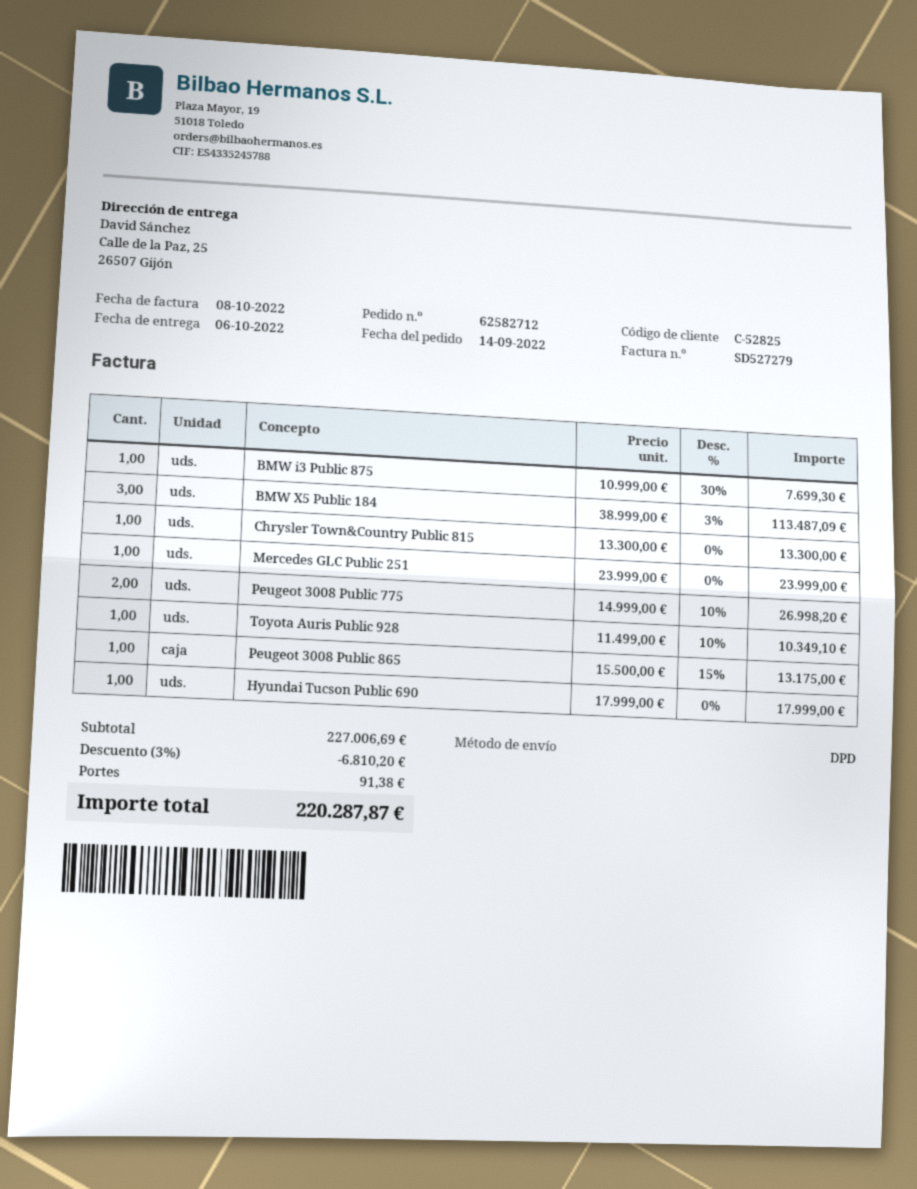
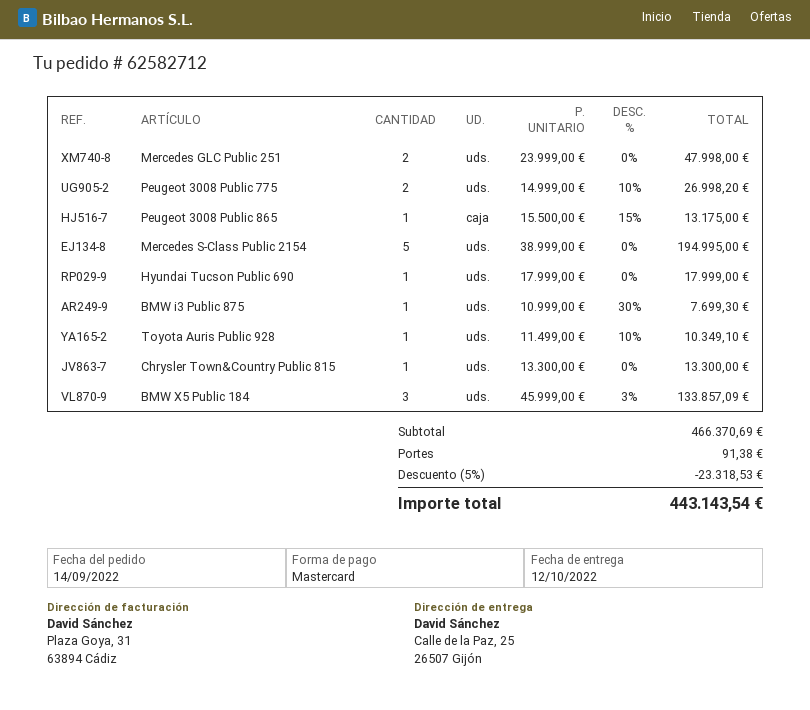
delivery date: 2022-10-06 -> 2022-10-12
BMW X5 Public 184: 3 x 38999.00 - 3% = 113487.09 -> 3 x 45999.00 - 3% = 133857.09
Mercedes GLC Public 251: 1 x 23999.00 = 23999.00 -> 2 x 23999.00 = 47998.00
Mercedes S-Class Public 2154: none -> 5 x 38999.00 = 194995.00
subtotal: 227006.69 -> 466370.69
discount: 3% = 6810.20 -> 5% = 23318.53
total: 220287.87 -> 443143.54

